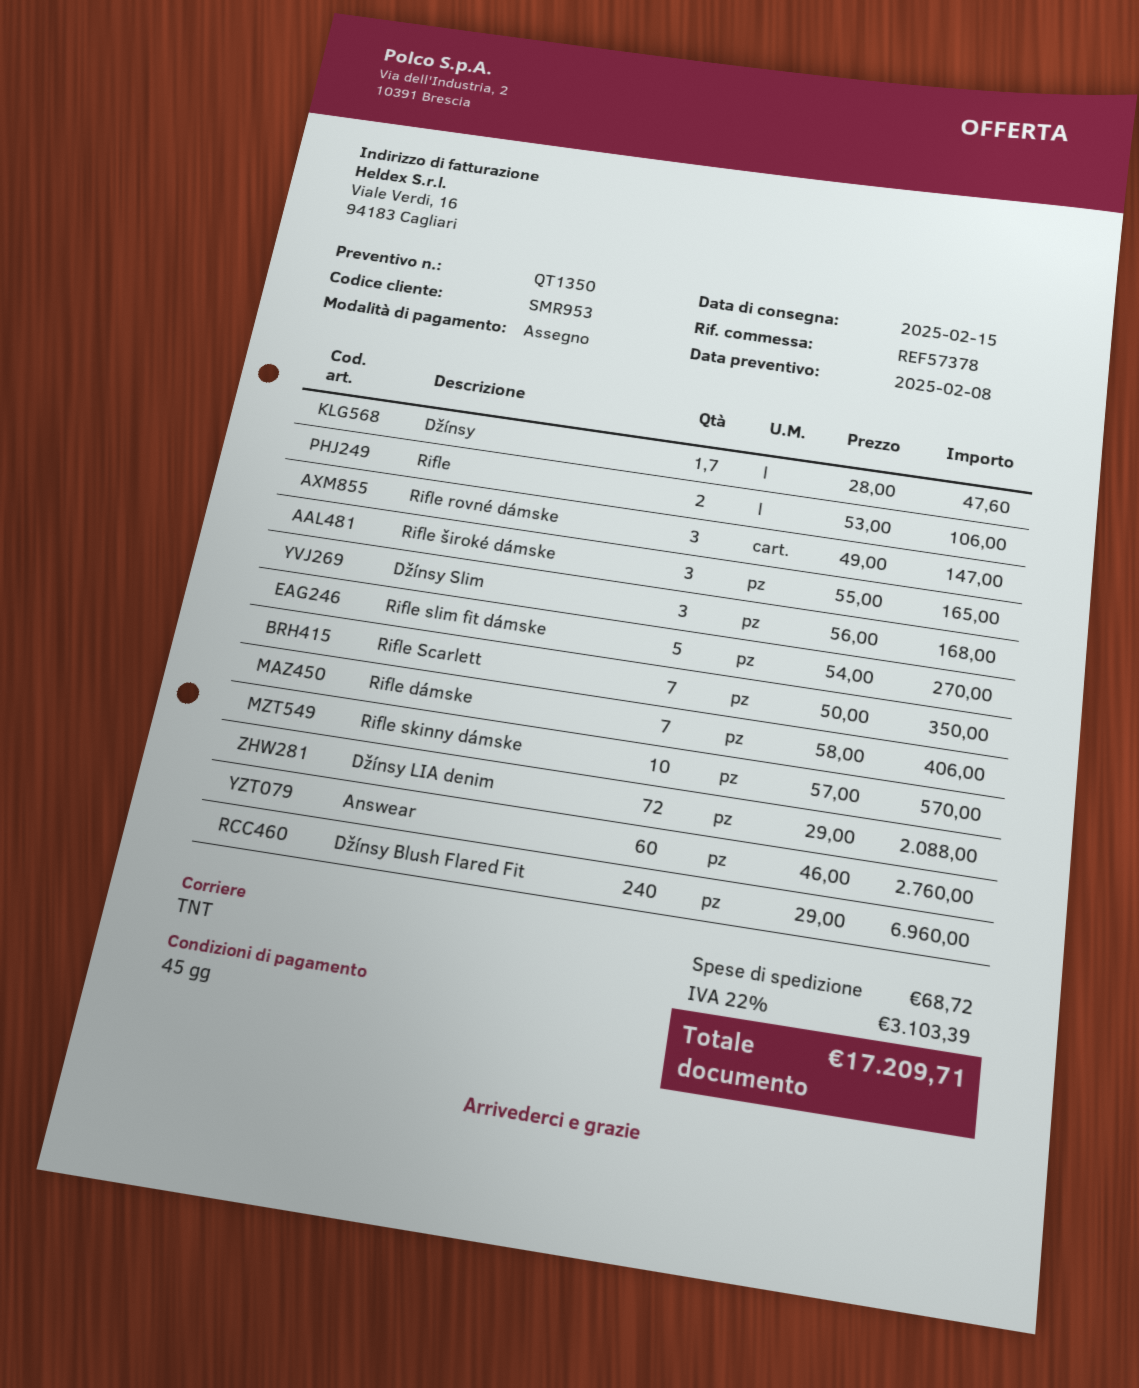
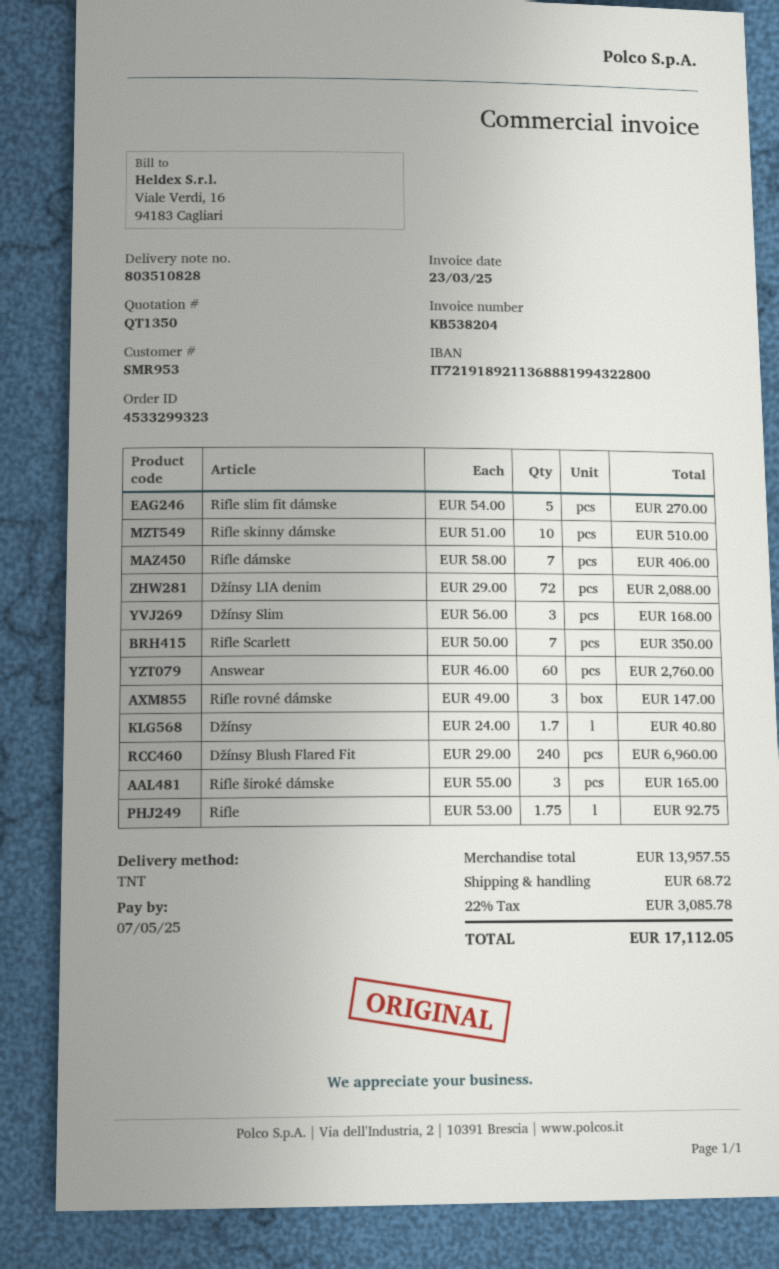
Džínsy: 1.7 x 28.00 = 47.60 -> 1.7 x 24.00 = 40.80
Rifle: 2 x 53.00 = 106.00 -> 1.75 x 53.00 = 92.75
Rifle skinny dámske: 10 x 57.00 = 570.00 -> 10 x 51.00 = 510.00
tax: 22% = 3103.39 -> 22% = 3085.78
total: 17209.71 -> 17112.05

